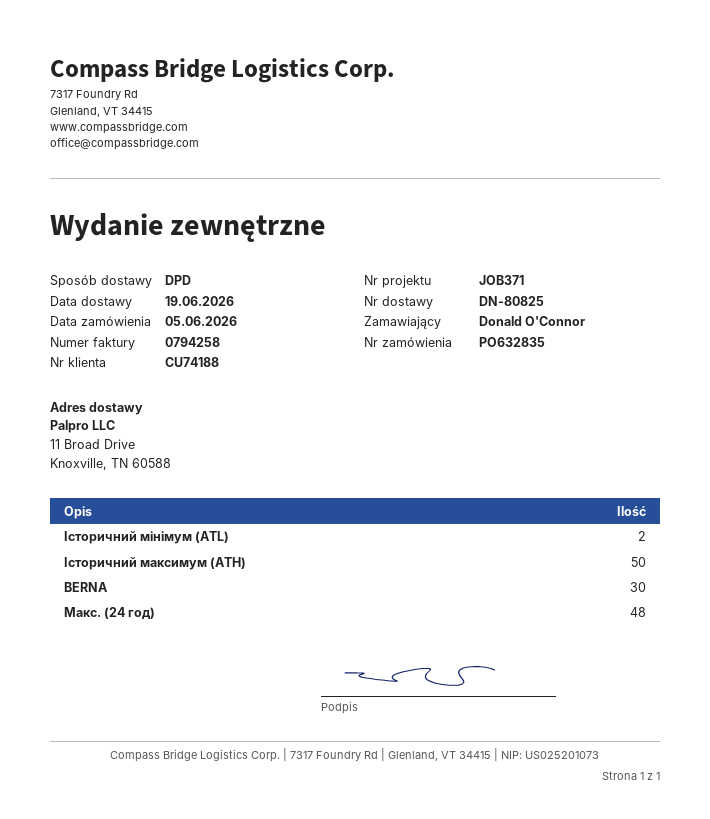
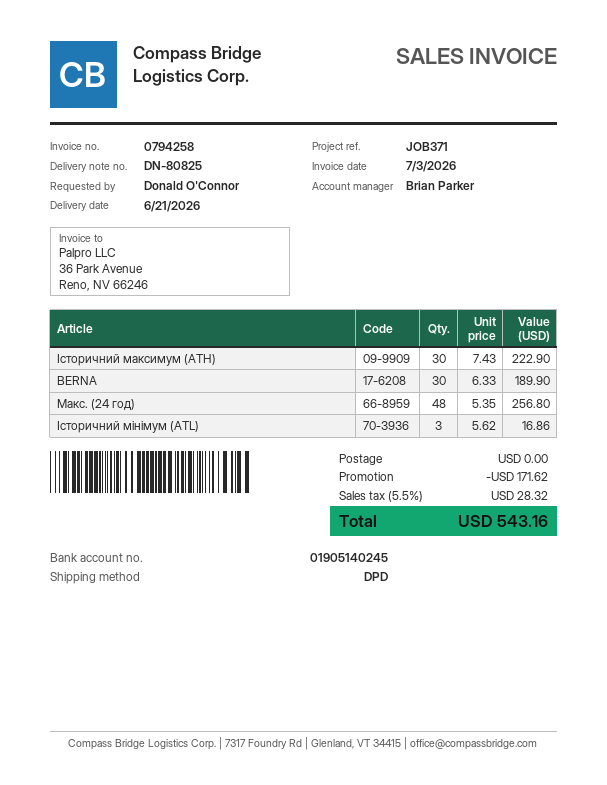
delivery date: 2026-06-19 -> 2026-06-21
Історичний мінімум (ATL): 2 -> 3
Історичний максимум (ATH): 50 -> 30

